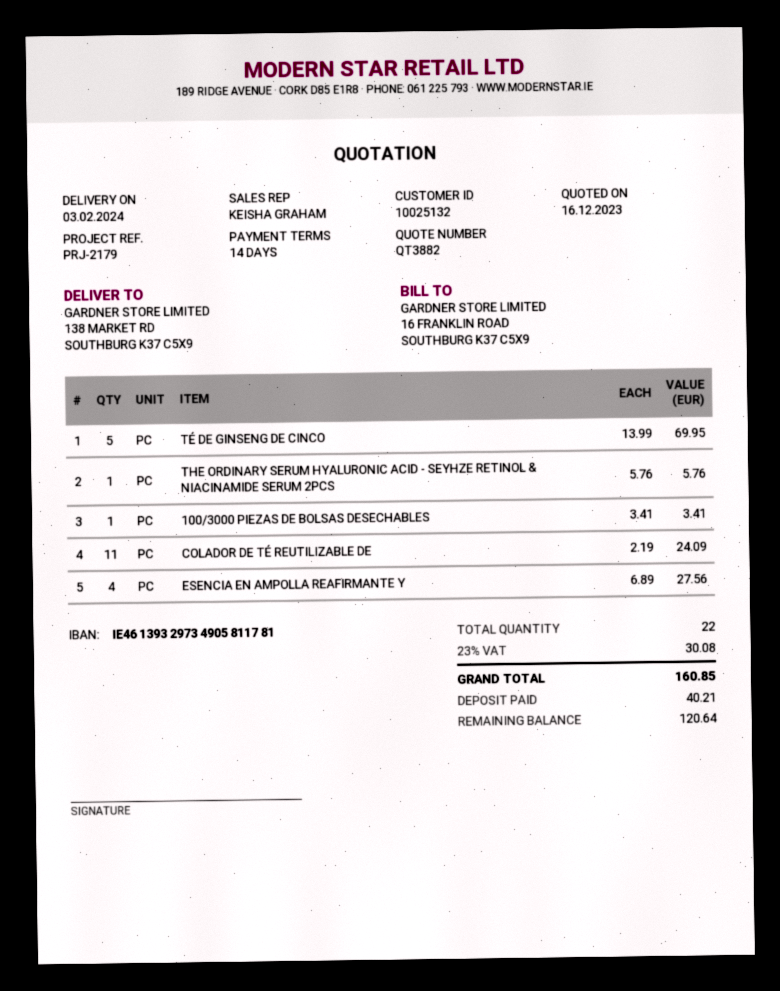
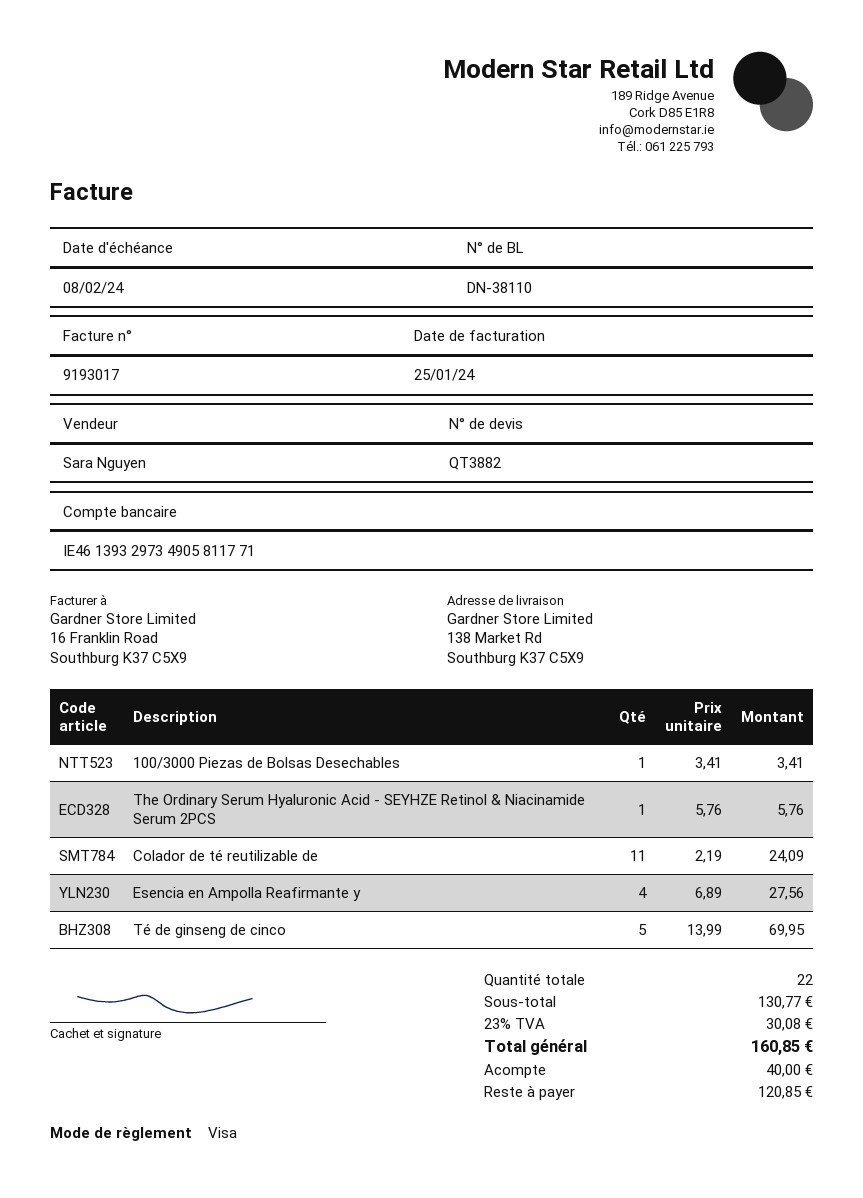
sales rep: KEISHA GRAHAM -> Sara Nguyen
bank account: IE46139329734905811781 -> IE46139329734905811771
deposit: 40.21 -> 40.00
balance: 120.64 -> 120.85

